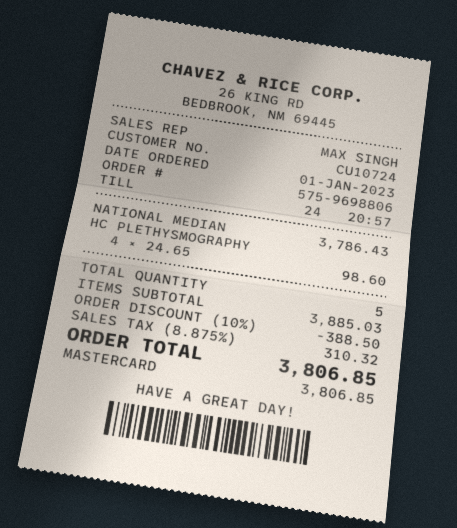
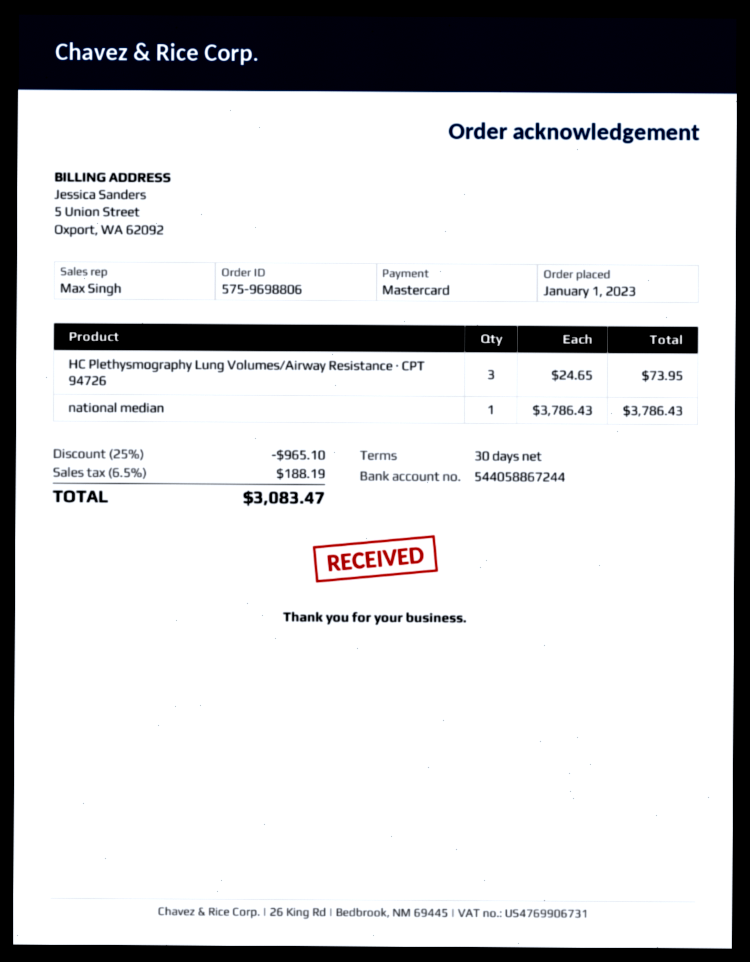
HC PLETHYSMOGRAPHY: 4 x 24.65 = 98.60 -> 3 x 24.65 = 73.95
discount: 10% = 388.50 -> 25% = 965.10
tax: 8.875% = 310.32 -> 6.5% = 188.19
total: 3806.85 -> 3083.47

